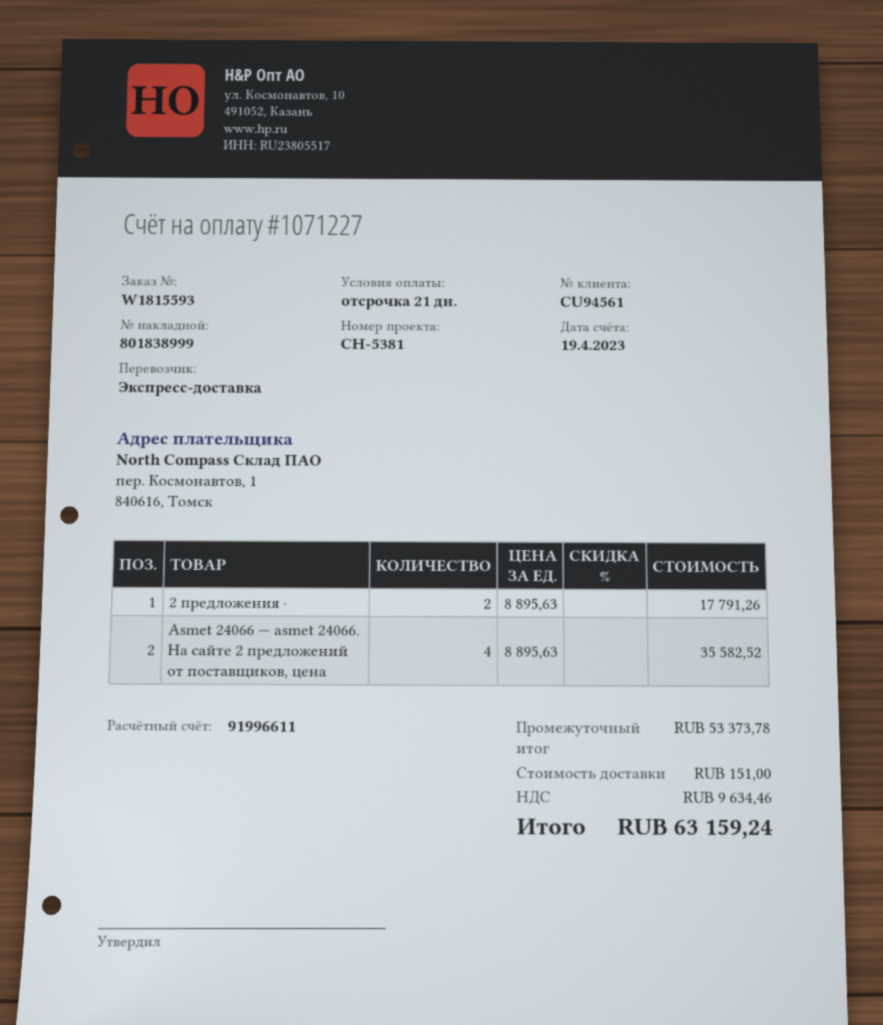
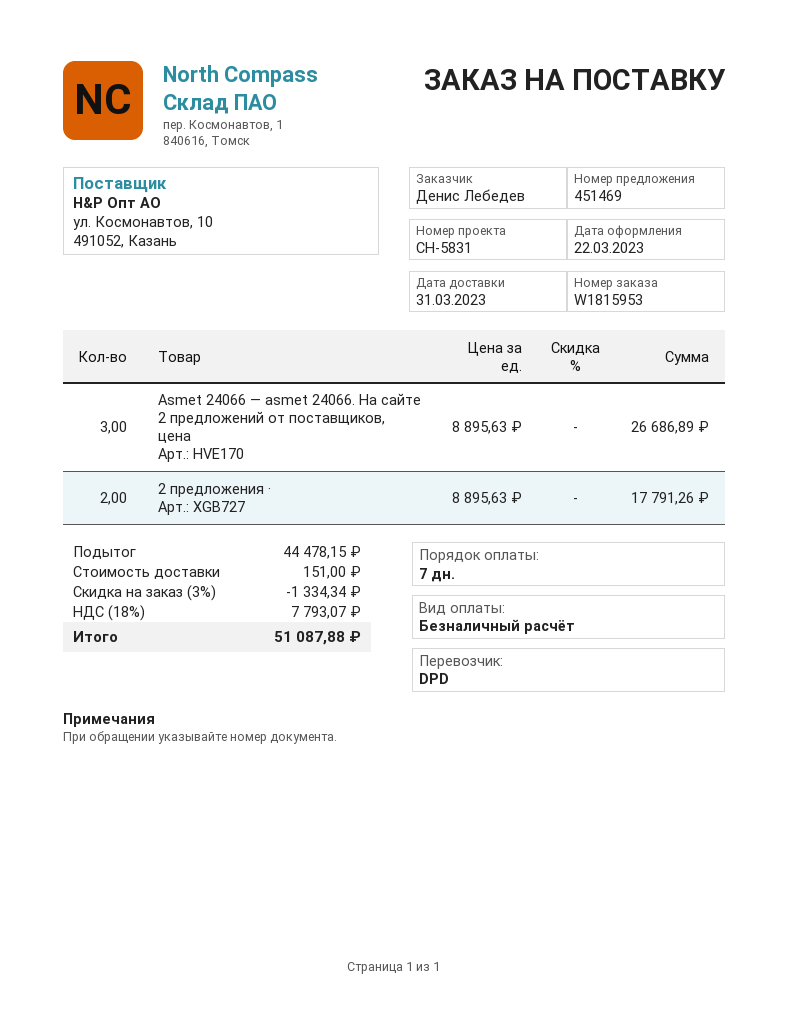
order number: W1815593 -> W1815953
payment terms: 21 days -> 7 days
reference: CH-5381 -> CH-5831
shipping method: express -> DPD
Asmet 24066 — asmet 24066. На сайте 2 предложений от поставщиков, цена: 4 x 8895.63 = 35582.52 -> 3 x 8895.63 = 26686.89
subtotal: 53373.78 -> 44478.15
discount: none -> 3% = 1334.34
tax: 9634.46 -> 7793.07
total: 63159.24 -> 51087.88

